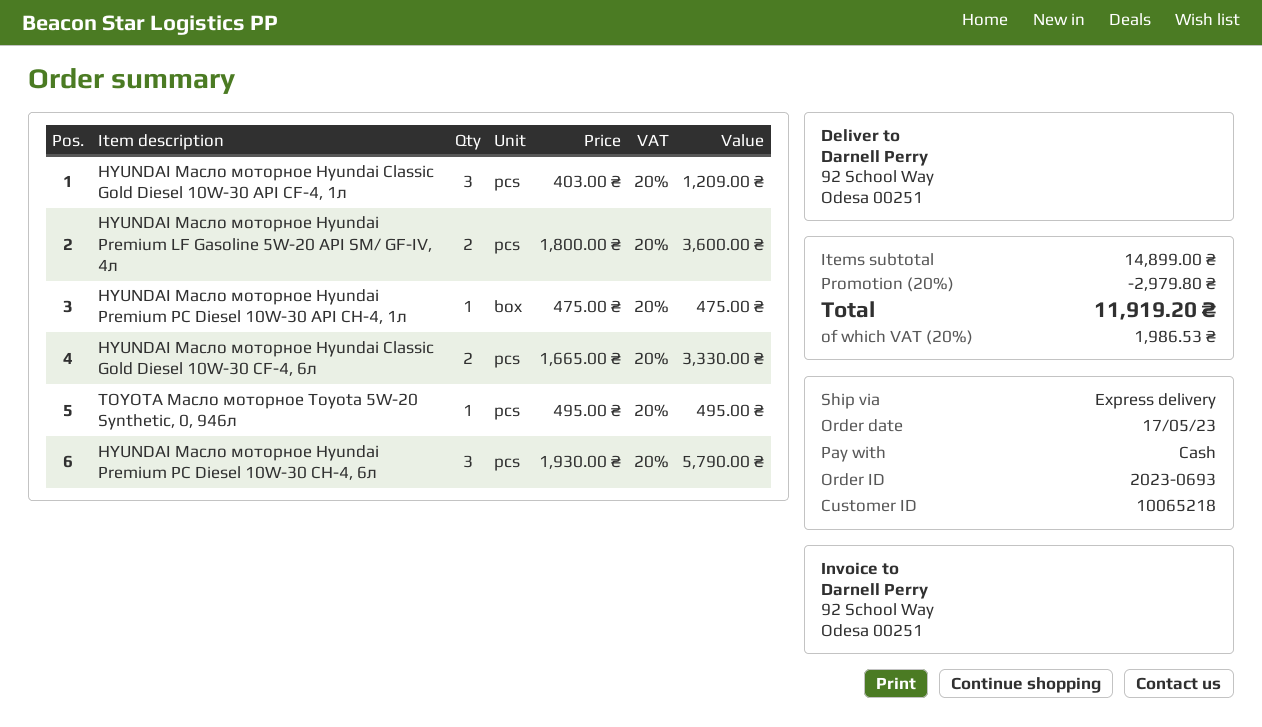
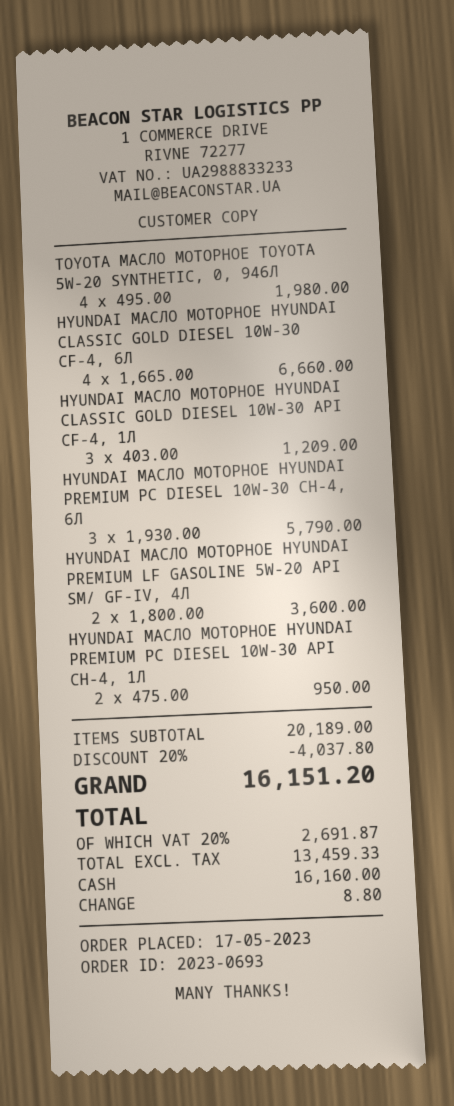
HYUNDAI Масло моторное Hyundai Premium PC Diesel 10W-30 API CH-4, 1л: 1 x 475.00 = 475.00 -> 2 x 475.00 = 950.00
HYUNDAI Масло моторное Hyundai Classic Gold Diesel 10W-30 CF-4, 6л: 2 x 1665.00 = 3330.00 -> 4 x 1665.00 = 6660.00
TOYOTA Масло моторное Toyota 5W-20 Synthetic, 0, 946л: 1 x 495.00 = 495.00 -> 4 x 495.00 = 1980.00
subtotal: 14899.00 -> 20189.00
discount: 20% = 2979.80 -> 20% = 4037.80
tax: 20% = 1986.53 -> 20% = 2691.87
total: 11919.20 -> 16151.20

